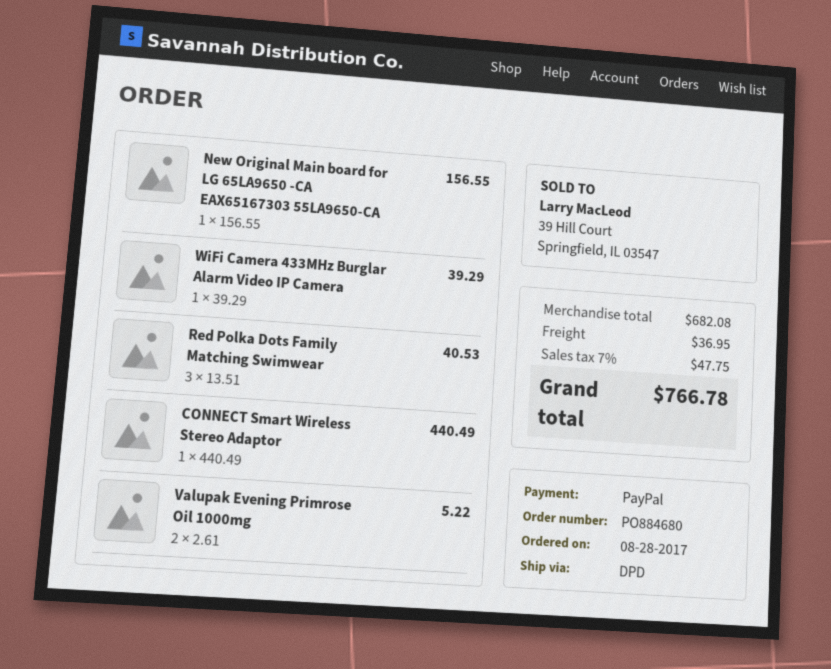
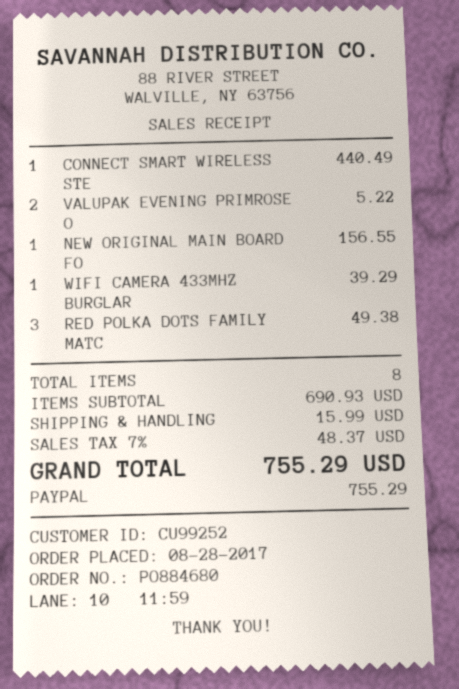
Red Polka Dots Family Matching Swimwear: 3 for 40.53 -> 3 for 49.38
subtotal: 682.08 -> 690.93
shipping: 36.95 -> 15.99
tax: 7% = 47.75 -> 7% = 48.37
total: 766.78 -> 755.29

